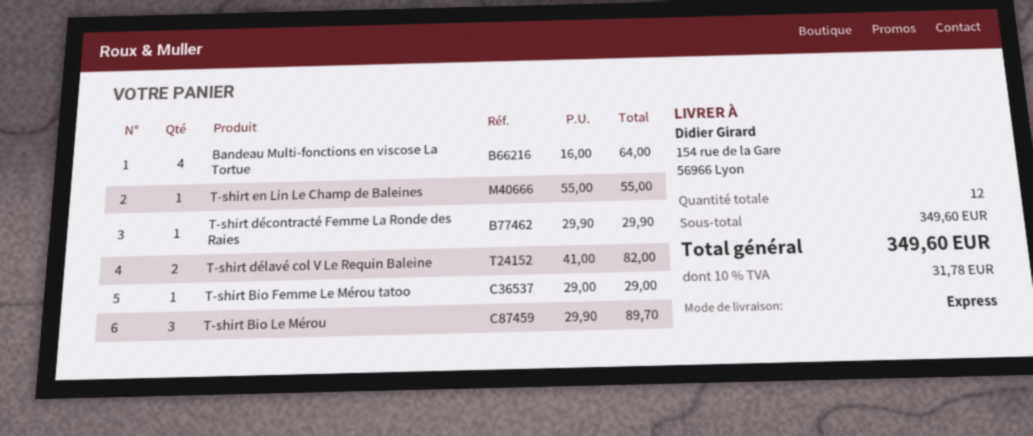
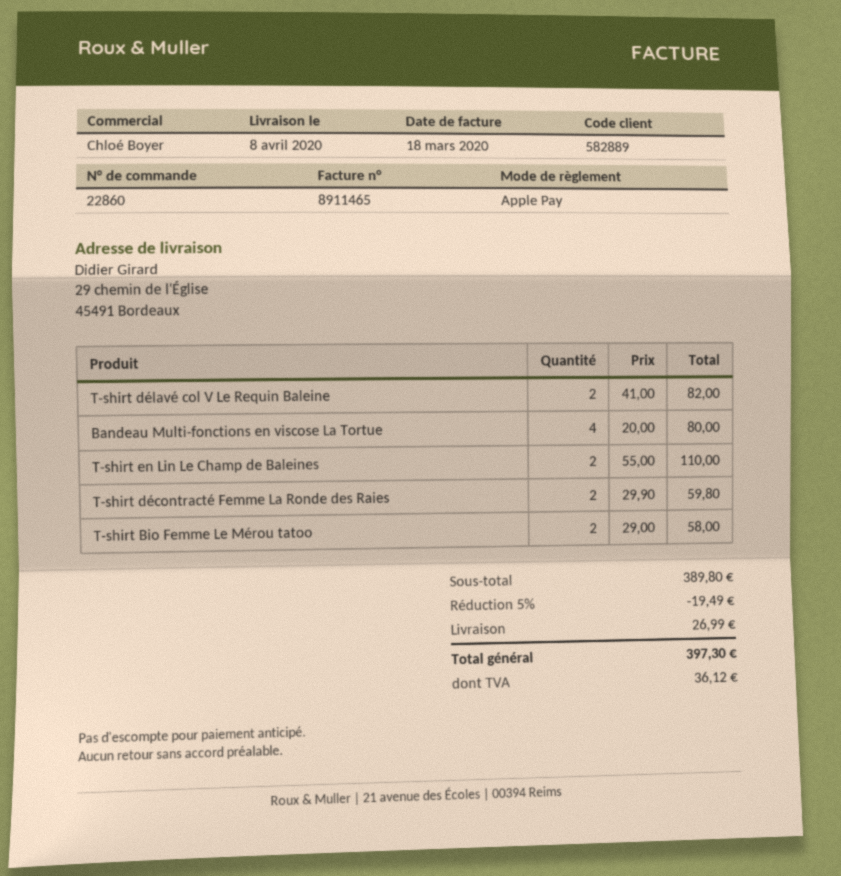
ship to: 154 rue de la Gare, 56966 Lyon -> 29 chemin de l'Église, 45491 Bordeaux
Bandeau Multi-fonctions en viscose La Tortue: 4 x 16.00 = 64.00 -> 4 x 20.00 = 80.00
T-shirt en Lin Le Champ de Baleines: 1 x 55.00 = 55.00 -> 2 x 55.00 = 110.00
T-shirt décontracté Femme La Ronde des Raies: 1 x 29.90 = 29.90 -> 2 x 29.90 = 59.80
T-shirt Bio Femme Le Mérou tatoo: 1 x 29.00 = 29.00 -> 2 x 29.00 = 58.00
T-shirt Bio Le Mérou: 3 x 29.90 = 89.70 -> none
subtotal: 349.60 -> 389.80
discount: none -> 5% = 19.49
shipping: none -> 26.99
tax: 31.78 -> 36.12
total: 349.60 -> 397.30

